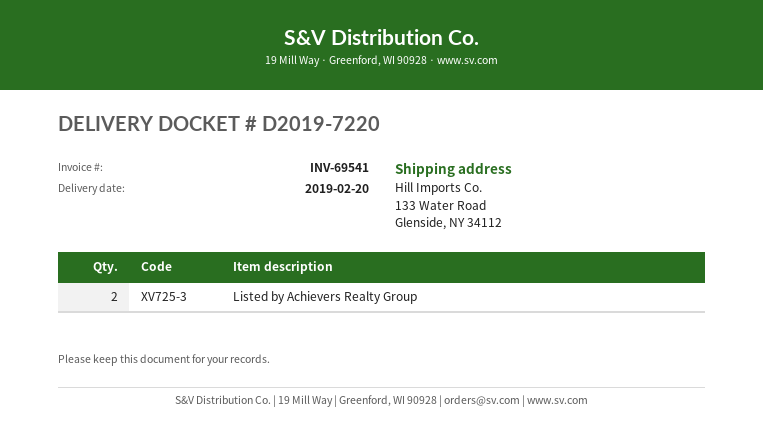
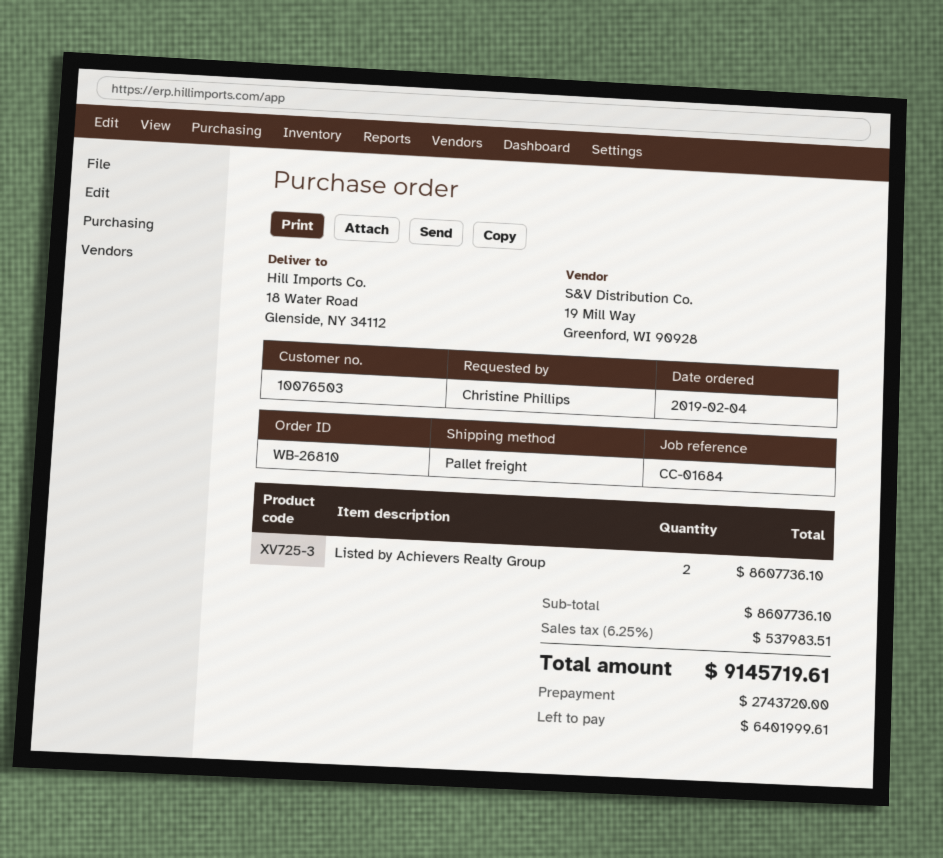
ship to: 133 Water Road, Glenside, NY 34112 -> 18 Water Road, Glenside, NY 34112

